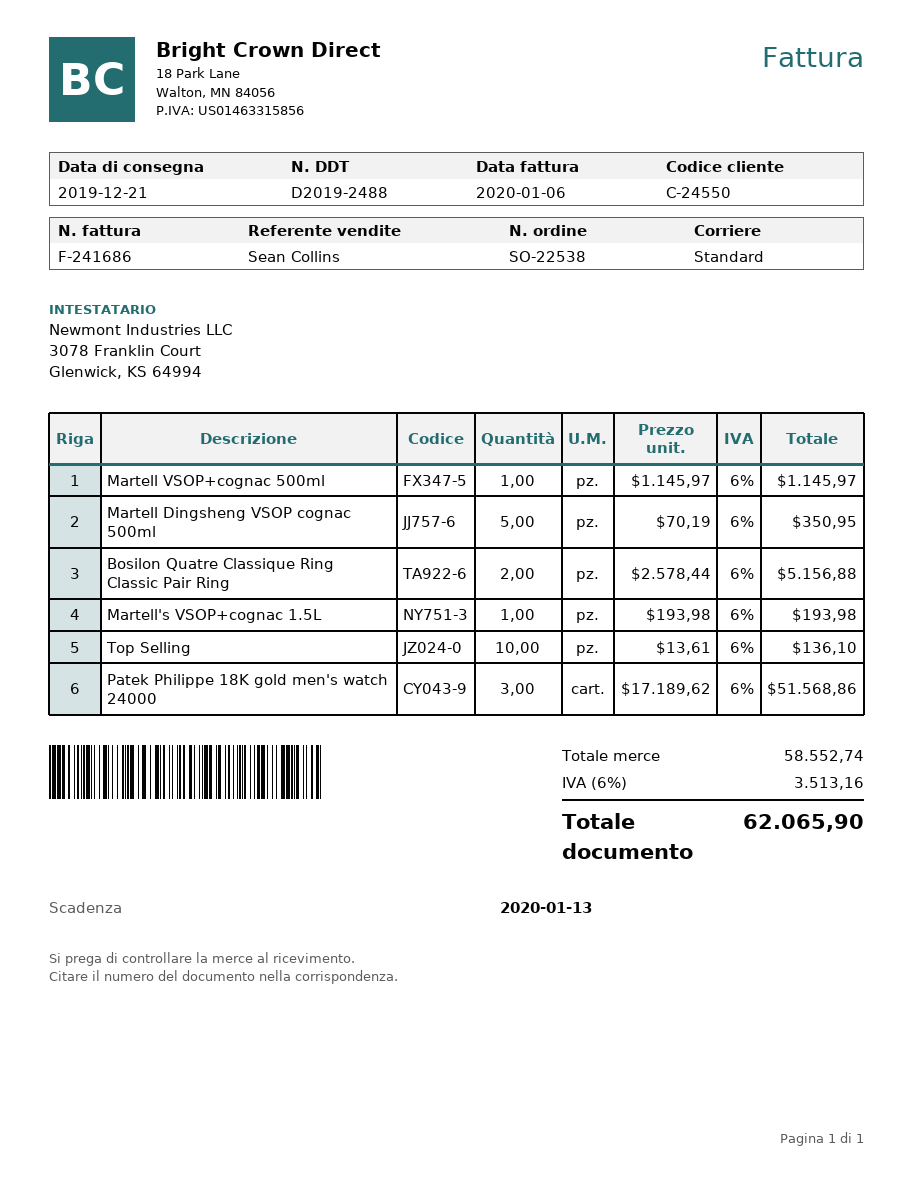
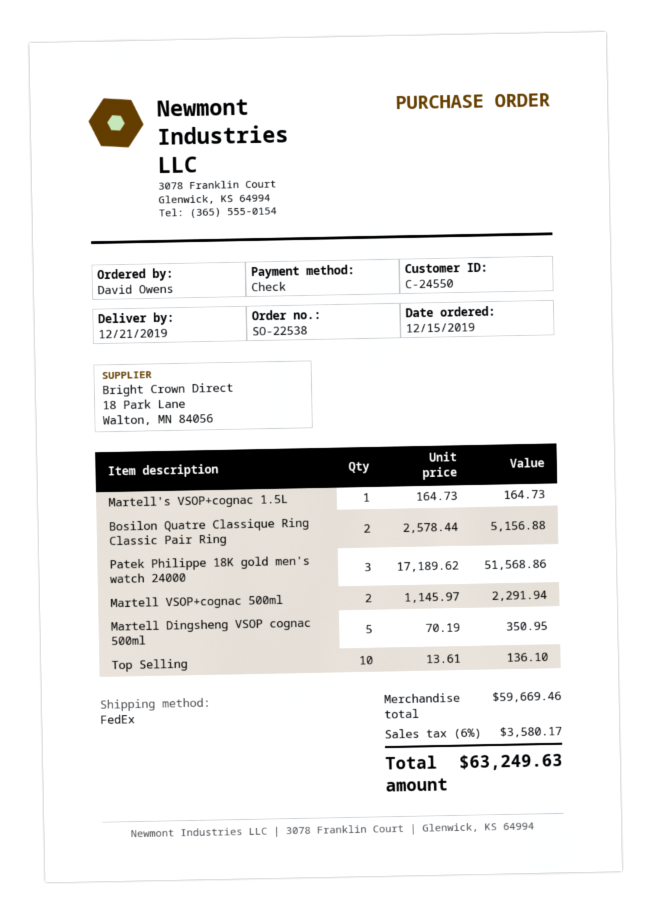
shipping method: standard -> FedEx
Martell VSOP+cognac 500ml: 1 x 1145.97 = 1145.97 -> 2 x 1145.97 = 2291.94
Martell's VSOP+cognac 1.5L: 1 x 193.98 = 193.98 -> 1 x 164.73 = 164.73
subtotal: 58552.74 -> 59669.46
tax: 6% = 3513.16 -> 6% = 3580.17
total: 62065.90 -> 63249.63

